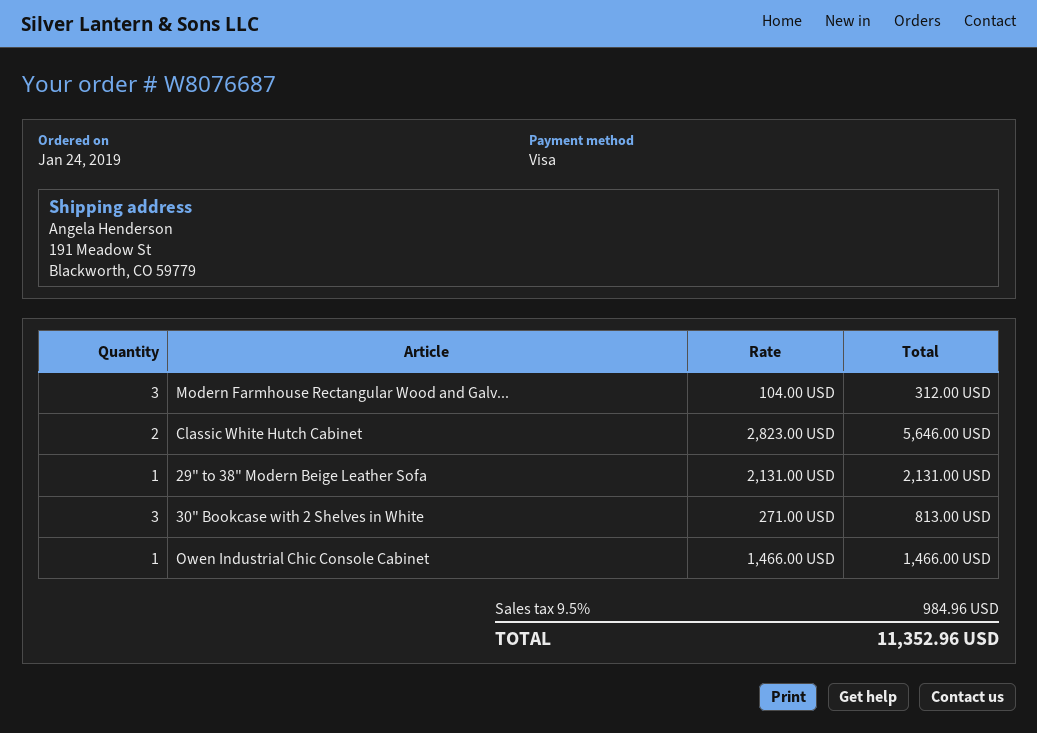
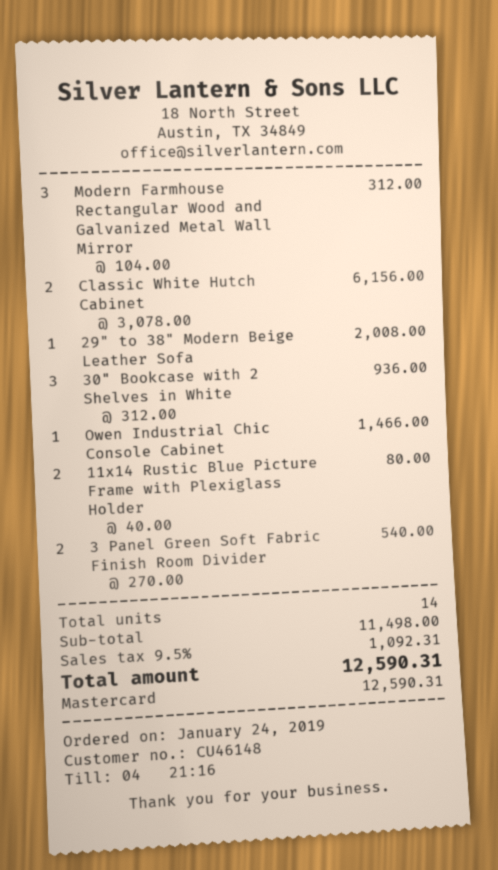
payment method: Visa -> Mastercard
Classic White Hutch Cabinet: 2 x 2823.00 = 5646.00 -> 2 x 3078.00 = 6156.00
29" to 38" Modern Beige Leather Sofa: 1 x 2131.00 = 2131.00 -> 1 x 2008.00 = 2008.00
30" Bookcase with 2 Shelves in White: 3 x 271.00 = 813.00 -> 3 x 312.00 = 936.00
11x14 Rustic Blue Picture Frame with Plexiglass Holder: none -> 2 x 40.00 = 80.00
3 Panel Green Soft Fabric Finish Room Divider: none -> 2 x 270.00 = 540.00
tax: 9.5% = 984.96 -> 9.5% = 1092.31
total: 11352.96 -> 12590.31

